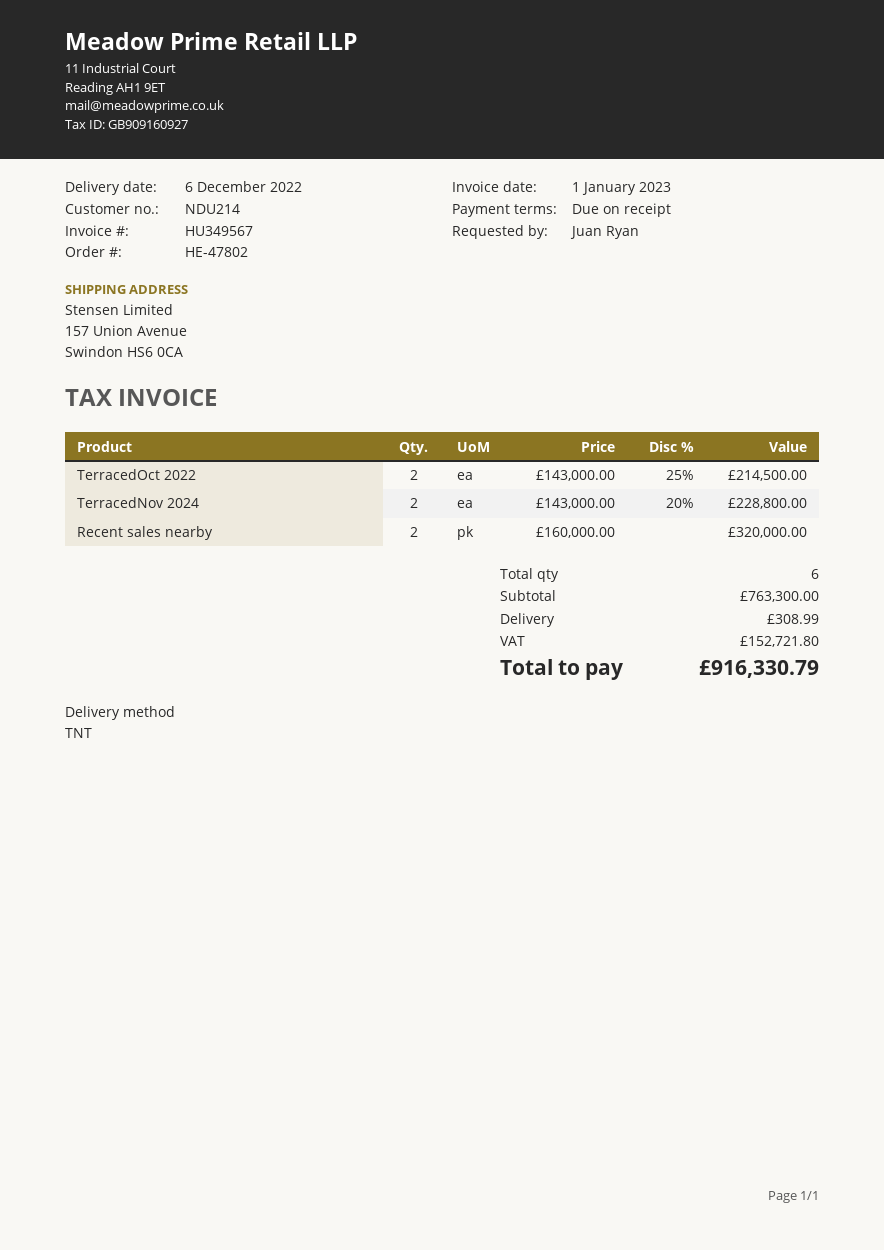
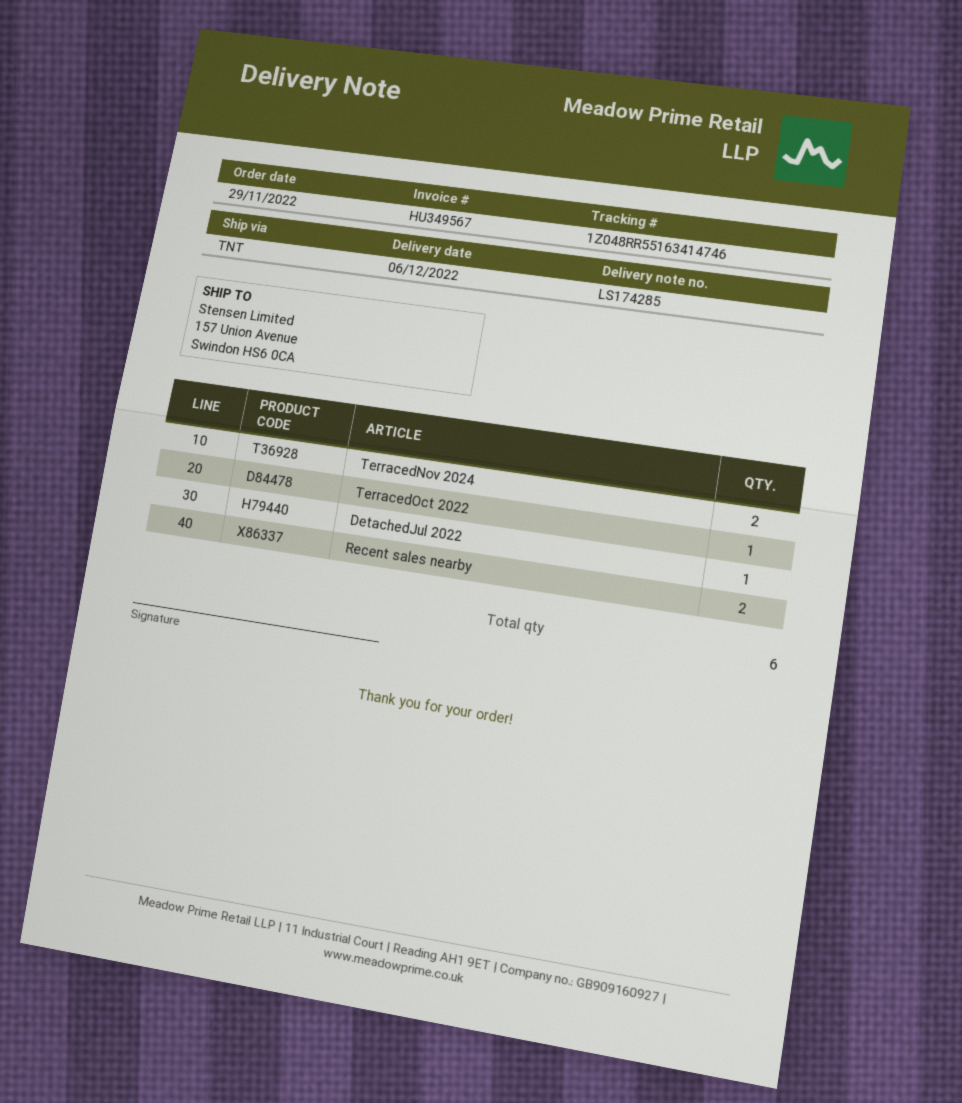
TerracedOct 2022: 2 -> 1
DetachedJul 2022: none -> 1

